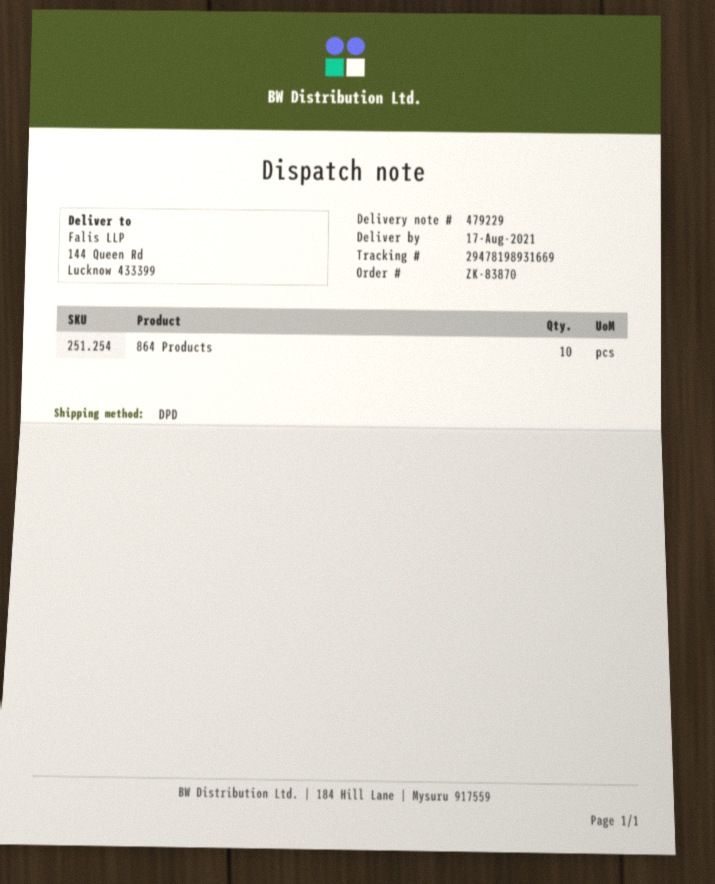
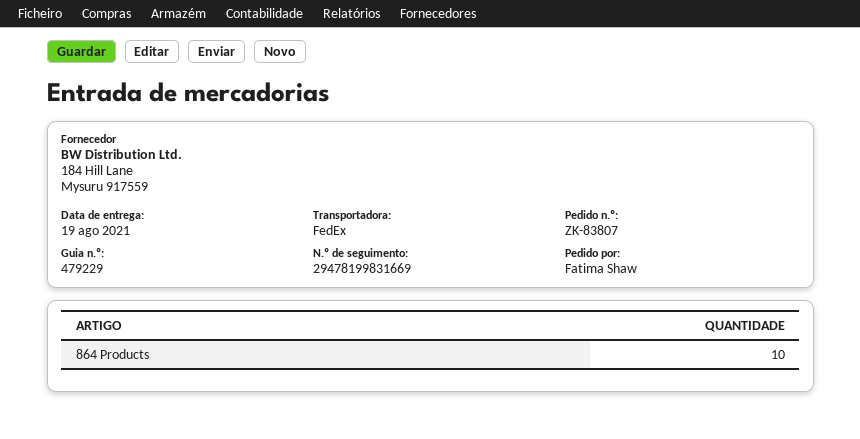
order number: ZK-83870 -> ZK-83807
delivery date: 2021-08-17 -> 2021-08-19
shipping method: DPD -> FedEx
tracking number: 29478198931669 -> 29478199831669

